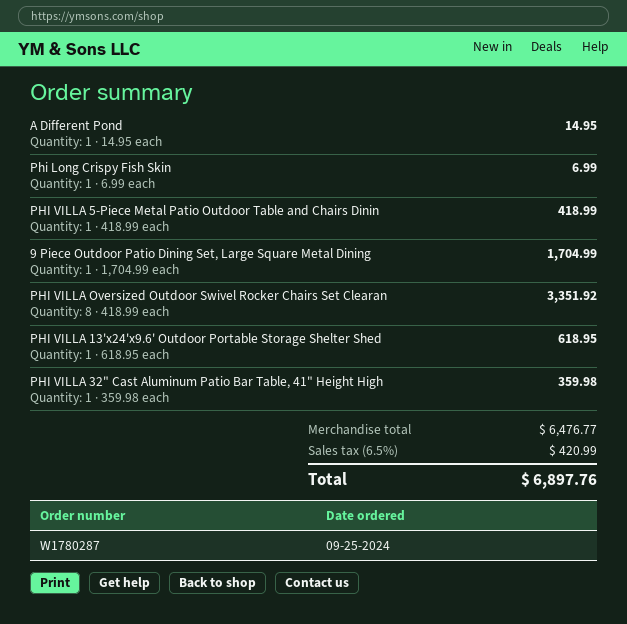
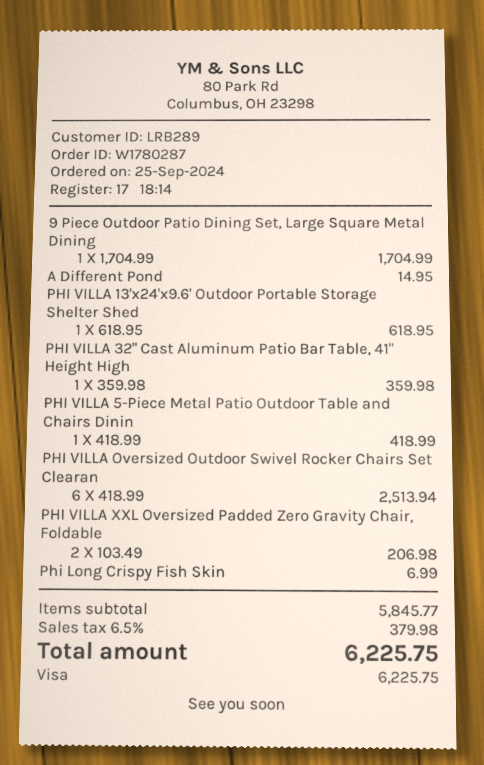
PHI VILLA Oversized Outdoor Swivel Rocker Chairs Set Clearan: 8 x 418.99 = 3351.92 -> 6 x 418.99 = 2513.94
PHI VILLA XXL Oversized Padded Zero Gravity Chair, Foldable: none -> 2 x 103.49 = 206.98
subtotal: 6476.77 -> 5845.77
tax: 6.5% = 420.99 -> 6.5% = 379.98
total: 6897.76 -> 6225.75

